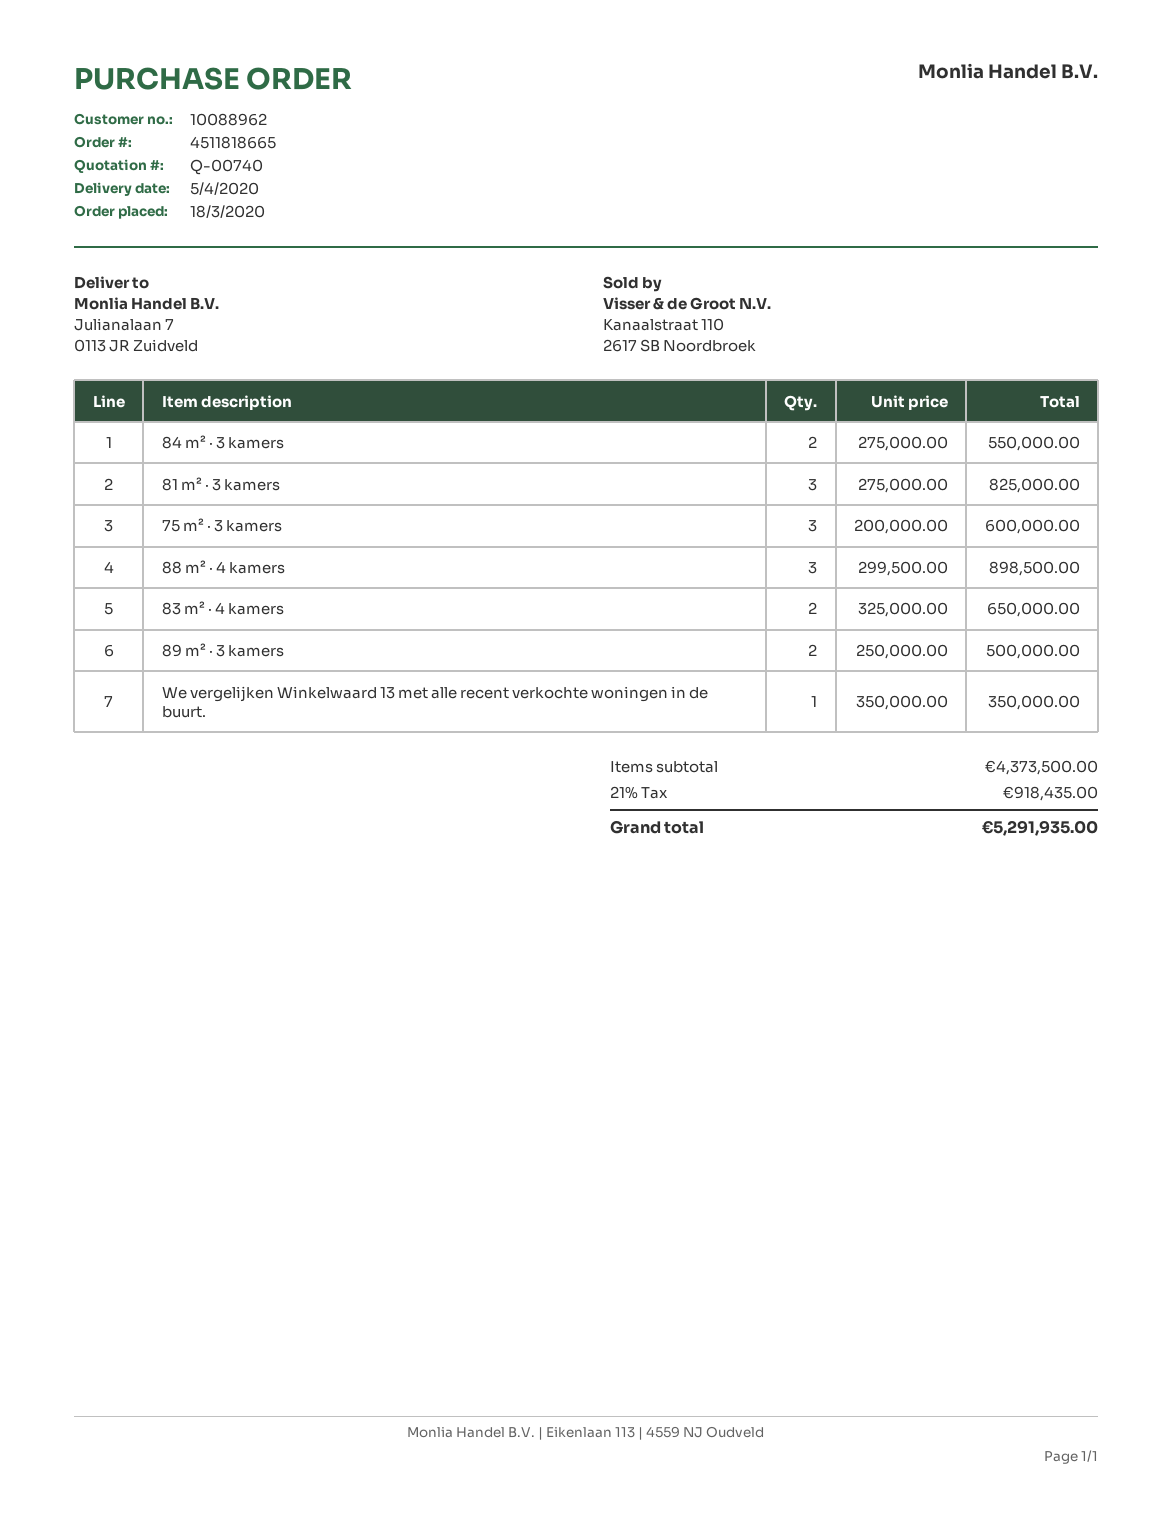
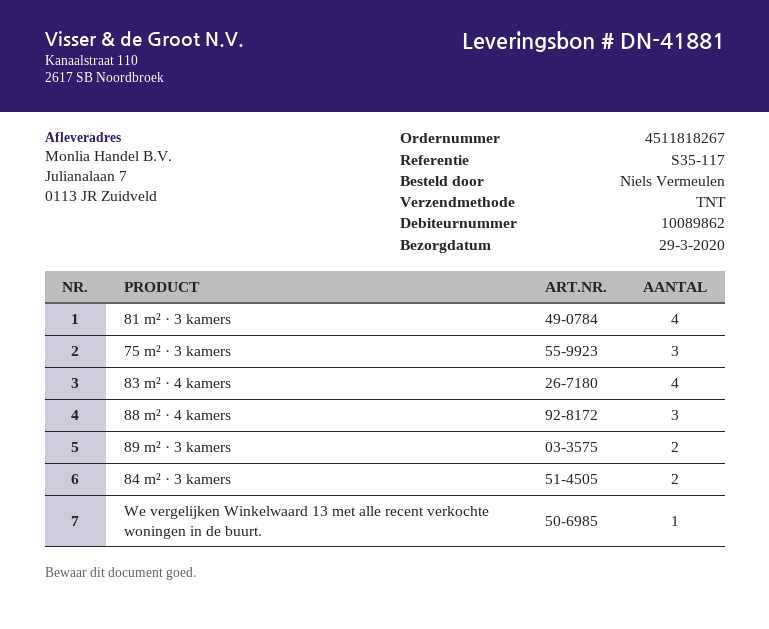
order number: 4511818665 -> 4511818267
delivery date: 2020-04-05 -> 2020-03-29
customer number: 10088962 -> 10089862
81 m² · 3 kamers: 3 -> 4
83 m² · 4 kamers: 2 -> 4

